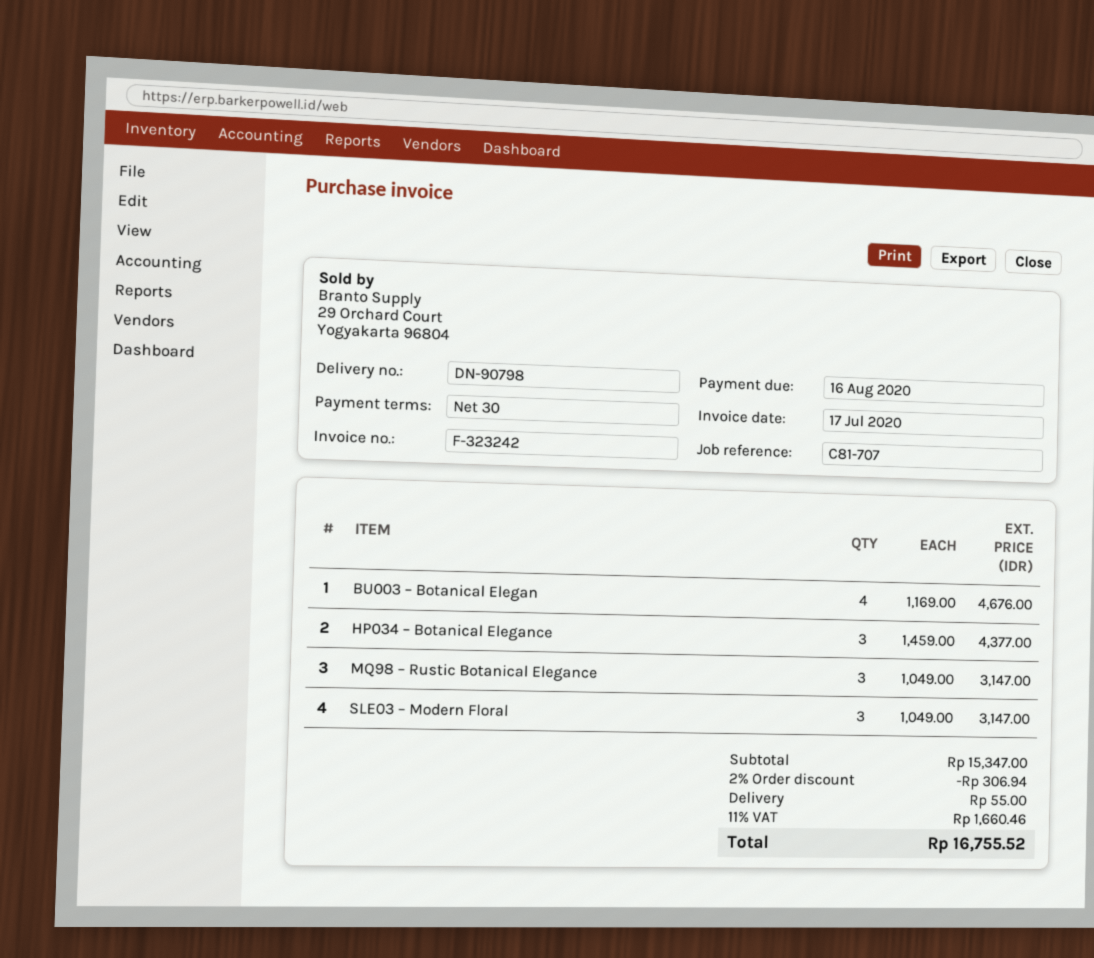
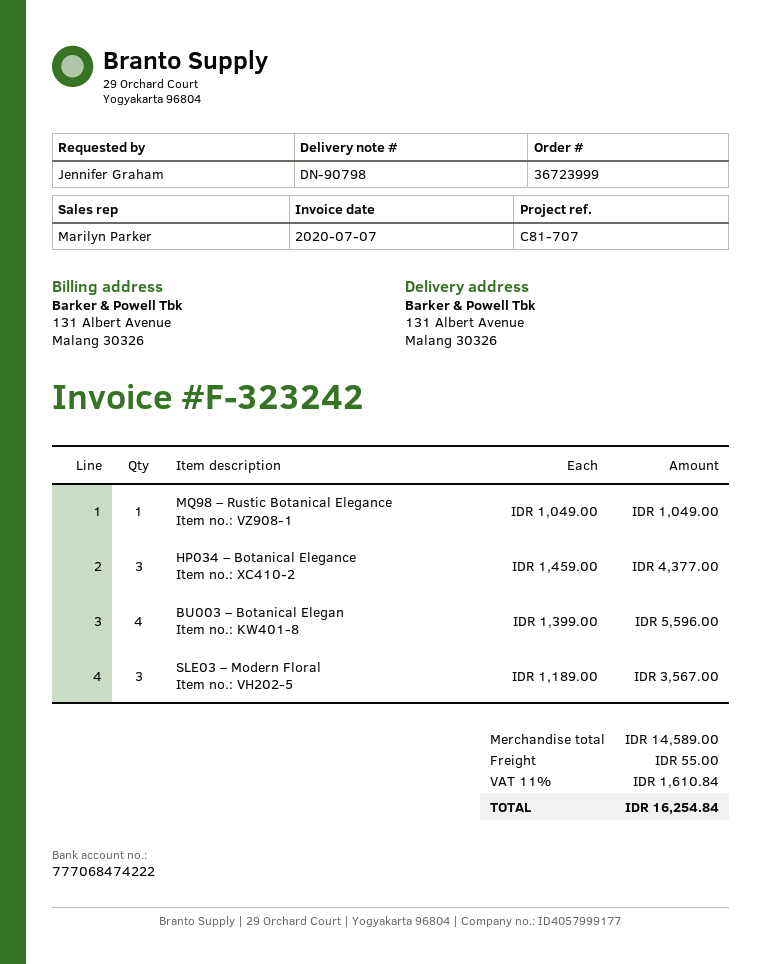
invoice date: 2020-07-17 -> 2020-07-07
BU003 – Botanical Elegan: 4 x 1169.00 = 4676.00 -> 4 x 1399.00 = 5596.00
MQ98 – Rustic Botanical Elegance: 3 x 1049.00 = 3147.00 -> 1 x 1049.00 = 1049.00
SLE03 – Modern Floral: 3 x 1049.00 = 3147.00 -> 3 x 1189.00 = 3567.00
subtotal: 15347.00 -> 14589.00
discount: 2% = 306.94 -> none
tax: 11% = 1660.46 -> 11% = 1610.84
total: 16755.52 -> 16254.84

